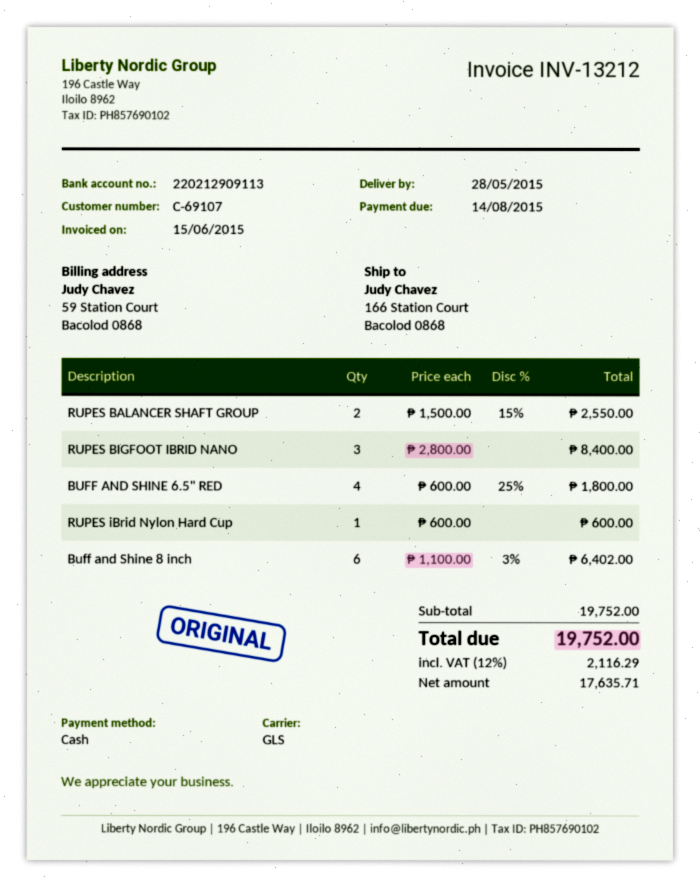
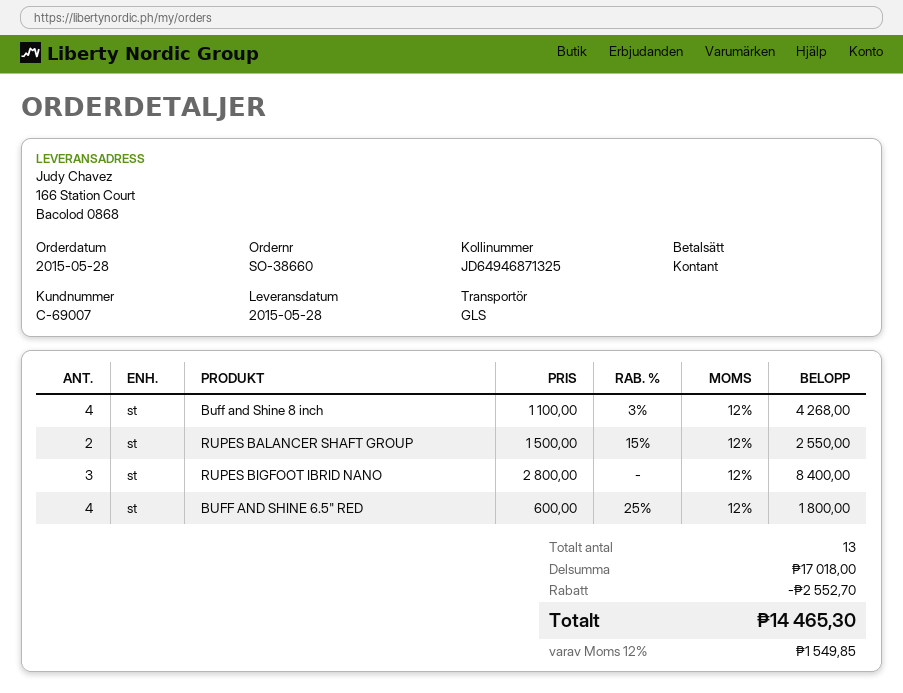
customer number: C-69107 -> C-69007
RUPES iBrid Nylon Hard Cup: 1 x 600.00 = 600.00 -> none
Buff and Shine 8 inch: 6 x 1100.00 - 3% = 6402.00 -> 4 x 1100.00 - 3% = 4268.00
subtotal: 19752.00 -> 17018.00
discount: none -> 2552.70
tax: 12% = 2116.29 -> 12% = 1549.85
total: 19752.00 -> 14465.30

